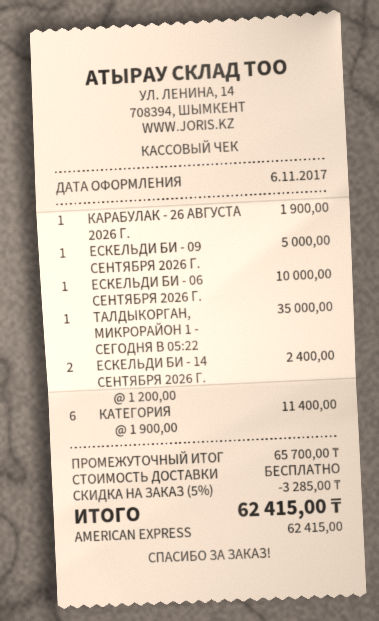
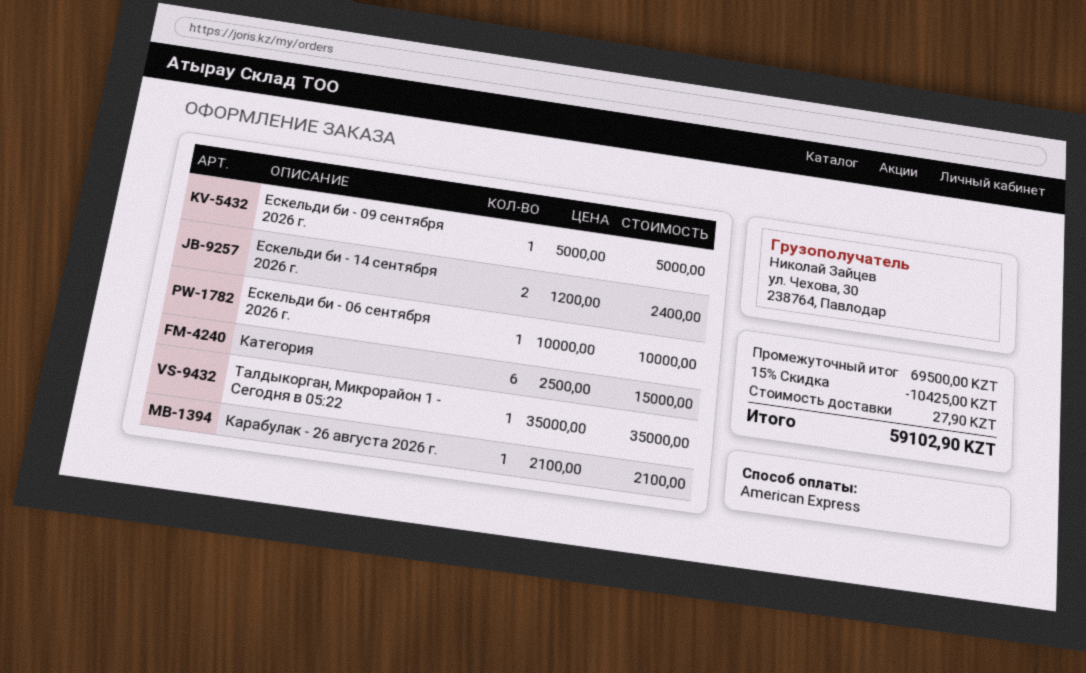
КАРАБУЛАК - 26 АВГУСТА 2026 Г.: 1 x 1900.00 = 1900.00 -> 1 x 2100.00 = 2100.00
КАТЕГОРИЯ: 6 x 1900.00 = 11400.00 -> 6 x 2500.00 = 15000.00
subtotal: 65700.00 -> 69500.00
discount: 5% = 3285.00 -> 15% = 10425.00
shipping: 0.00 -> 27.90
total: 62415.00 -> 59102.90

